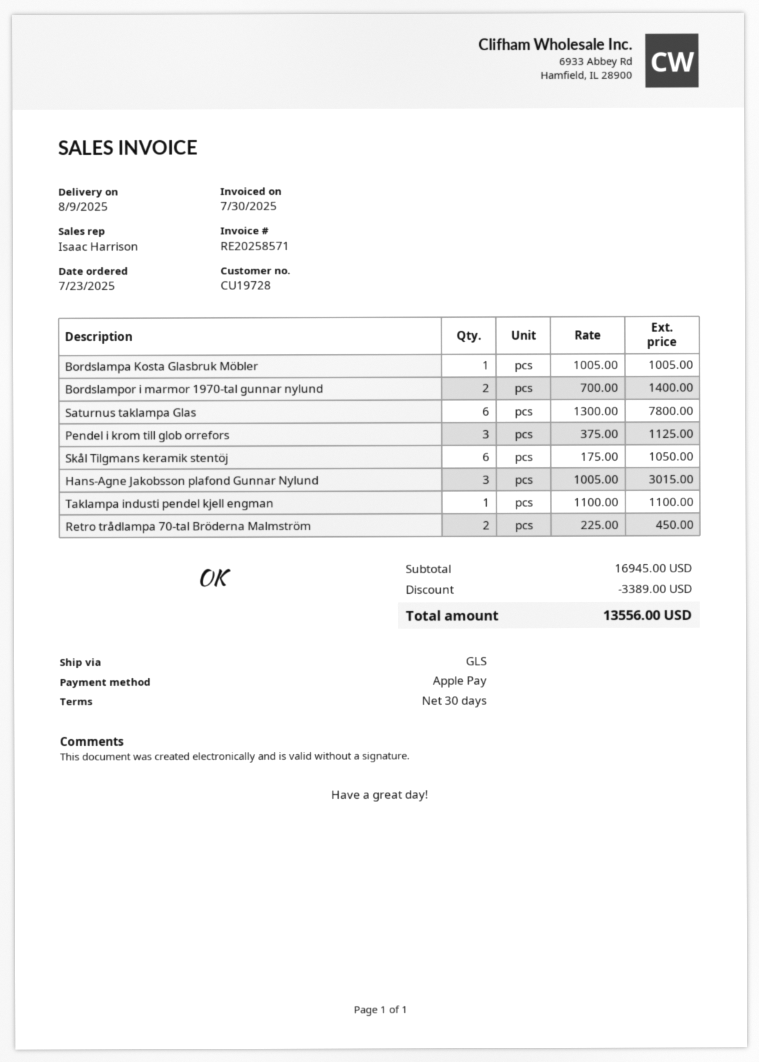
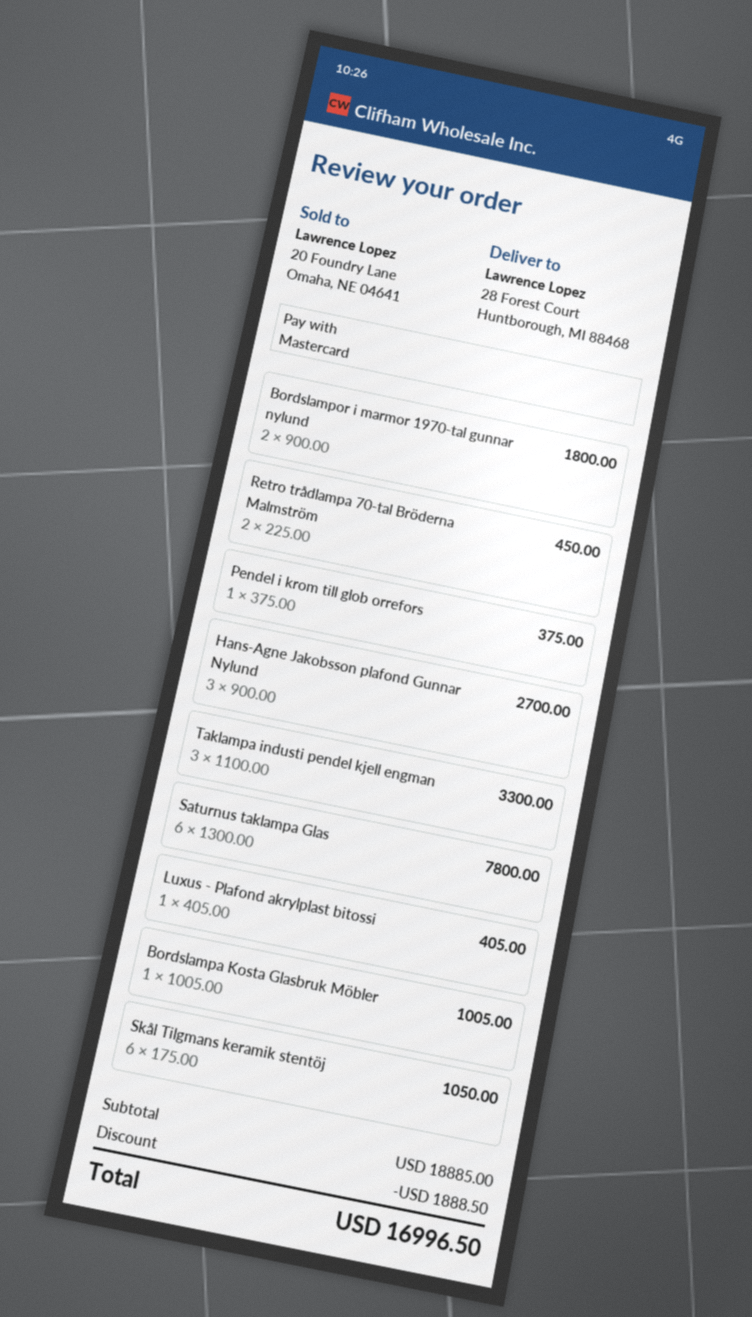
payment method: Apple Pay -> Mastercard
Bordslampor i marmor 1970-tal gunnar nylund: 2 x 700.00 = 1400.00 -> 2 x 900.00 = 1800.00
Pendel i krom till glob orrefors: 3 x 375.00 = 1125.00 -> 1 x 375.00 = 375.00
Hans-Agne Jakobsson plafond Gunnar Nylund: 3 x 1005.00 = 3015.00 -> 3 x 900.00 = 2700.00
Taklampa industi pendel kjell engman: 1 x 1100.00 = 1100.00 -> 3 x 1100.00 = 3300.00
Luxus - Plafond akrylplast bitossi: none -> 1 x 405.00 = 405.00
subtotal: 16945.00 -> 18885.00
discount: 3389.00 -> 1888.50
total: 13556.00 -> 16996.50

